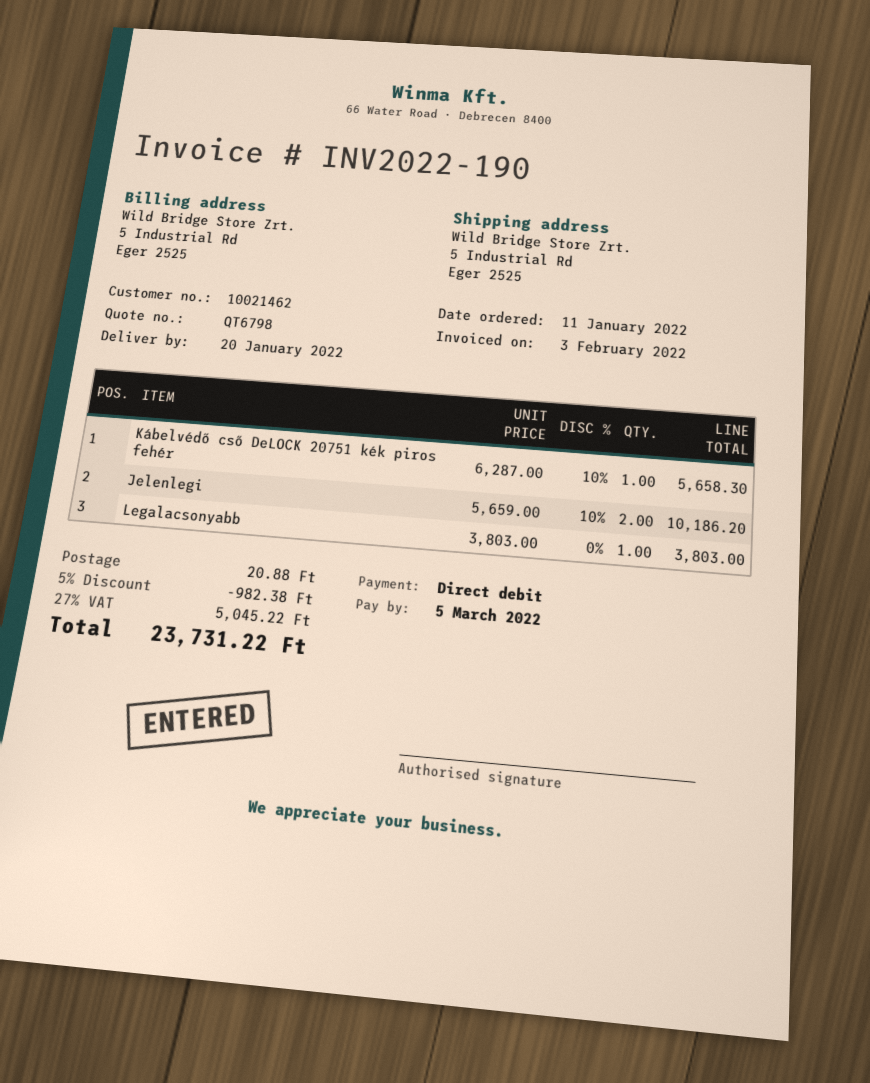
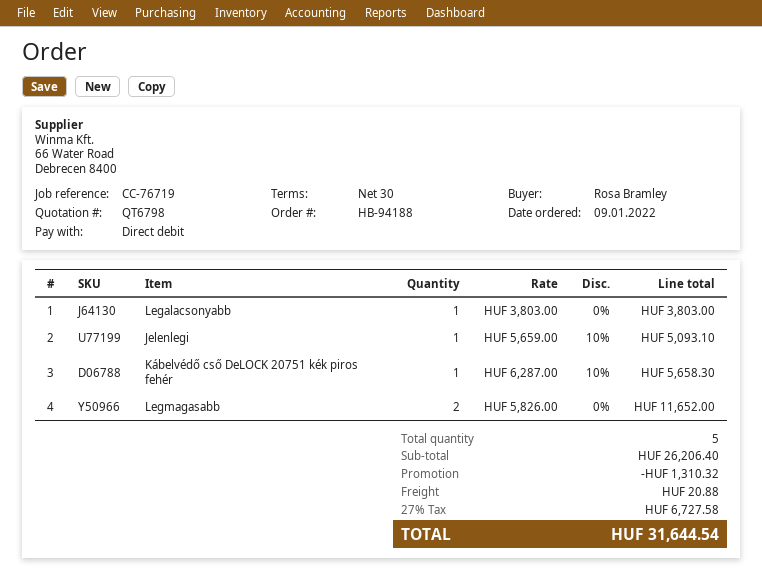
order date: 2022-01-11 -> 2022-01-09
Jelenlegi: 2 x 5659.00 - 10% = 10186.20 -> 1 x 5659.00 - 10% = 5093.10
Legmagasabb: none -> 2 x 5826.00 = 11652.00
discount: 982.38 -> 1310.32
tax: 27% = 5045.22 -> 27% = 6727.58
total: 23731.22 -> 31644.54

